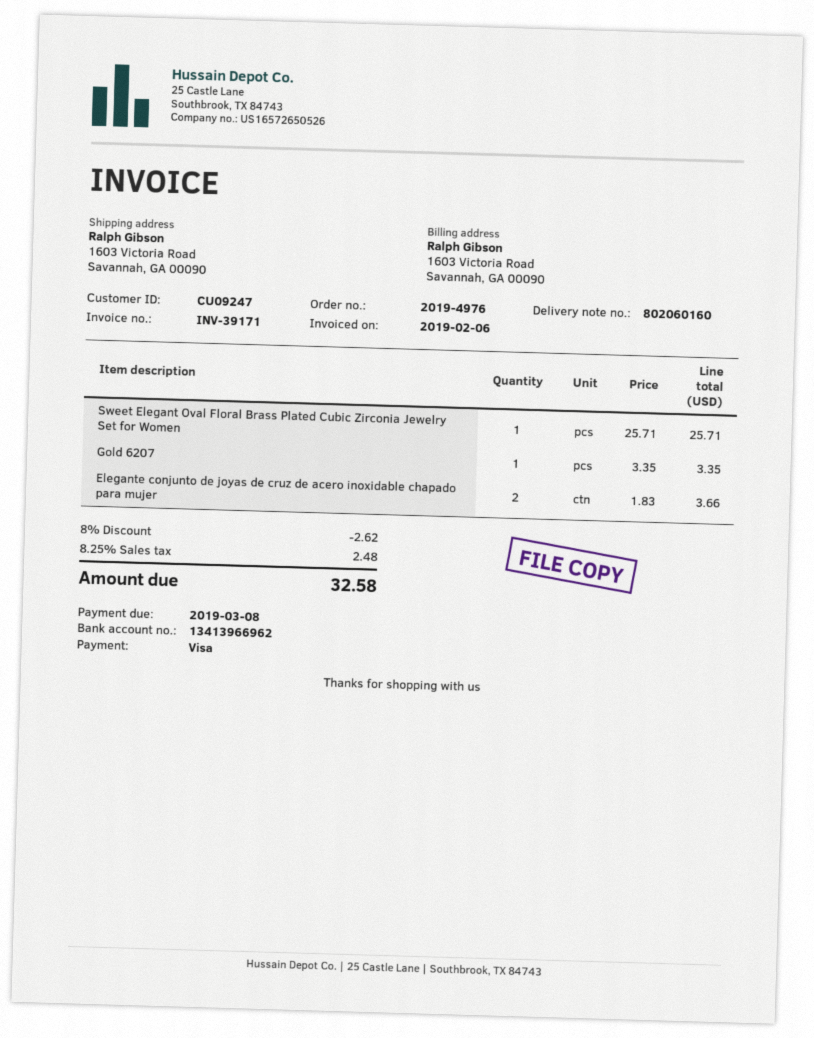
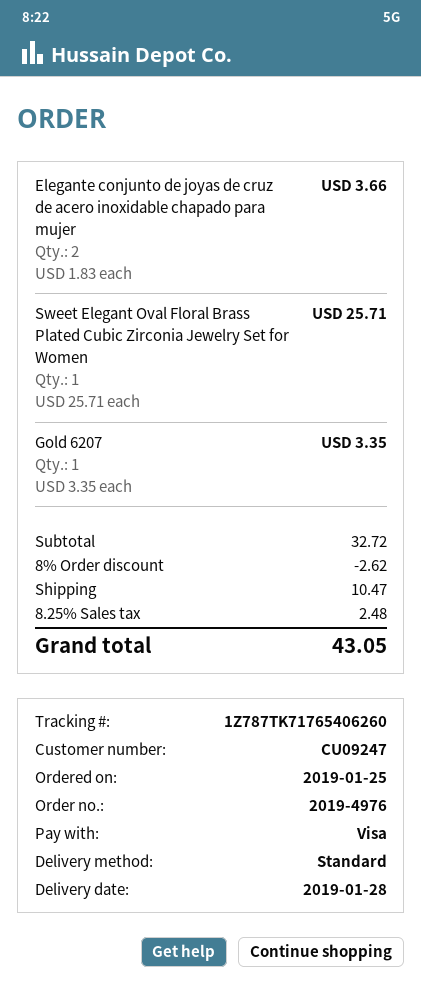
shipping: none -> 10.47
total: 32.58 -> 43.05

